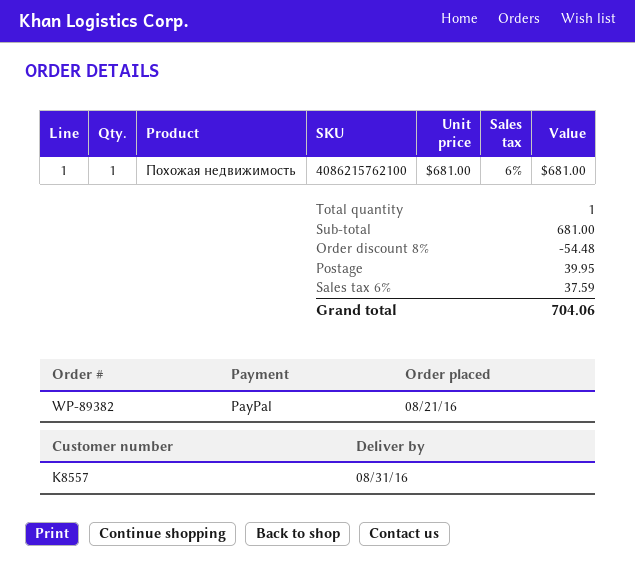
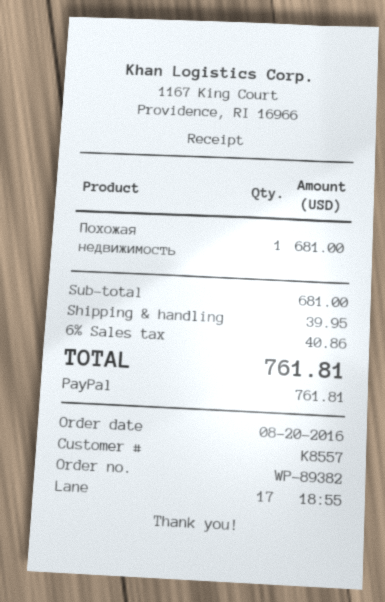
order date: 2016-08-21 -> 2016-08-20
discount: 8% = 54.48 -> none
tax: 6% = 37.59 -> 6% = 40.86
total: 704.06 -> 761.81

